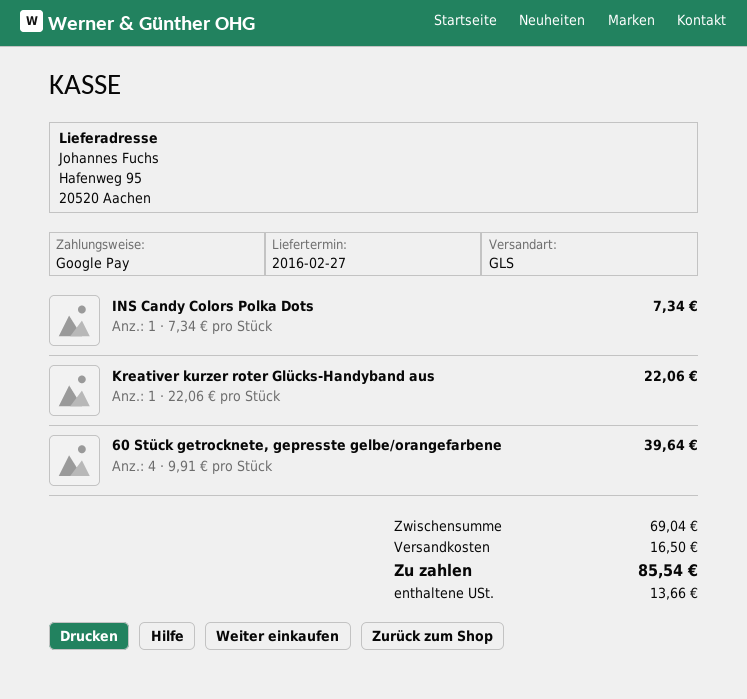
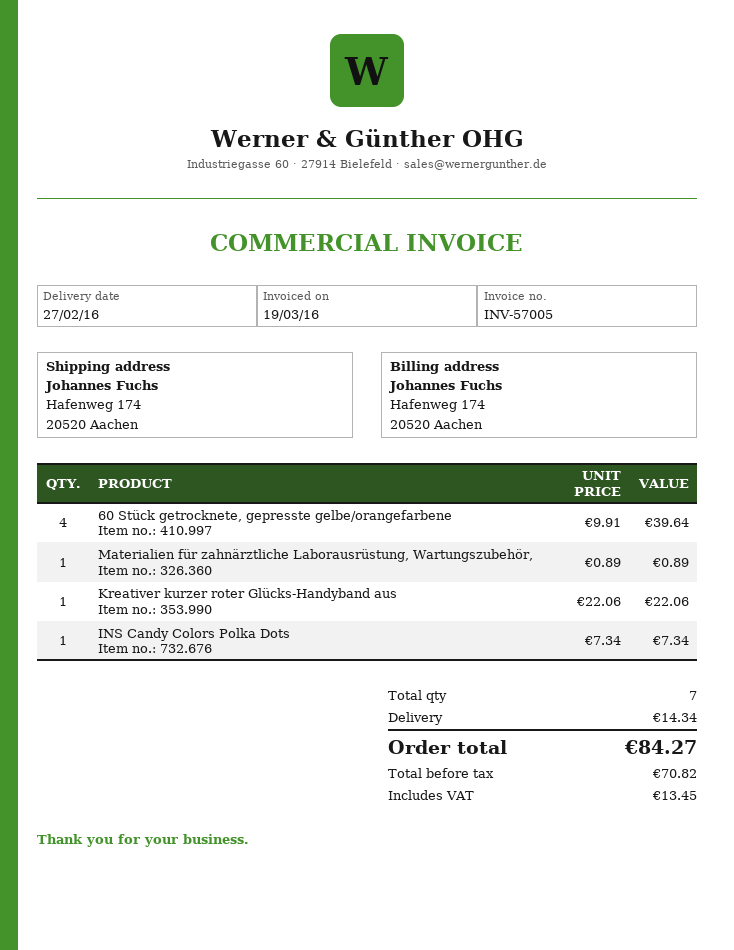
ship to: Hafenweg 95, 20520 Aachen -> Hafenweg 174, 20520 Aachen
Materialien für zahnärztliche Laborausrüstung, Wartungszubehör,: none -> 1 x 0.89 = 0.89
shipping: 16.50 -> 14.34
tax: 13.66 -> 13.45
total: 85.54 -> 84.27

